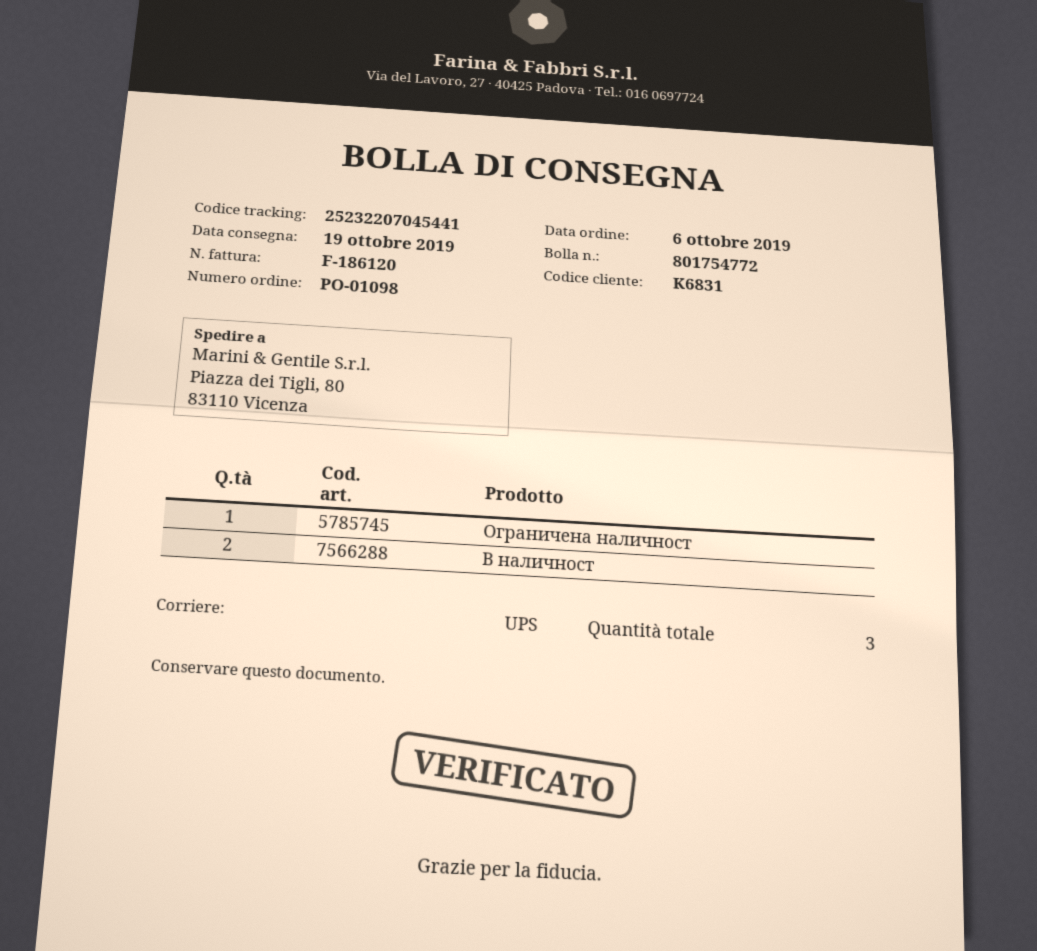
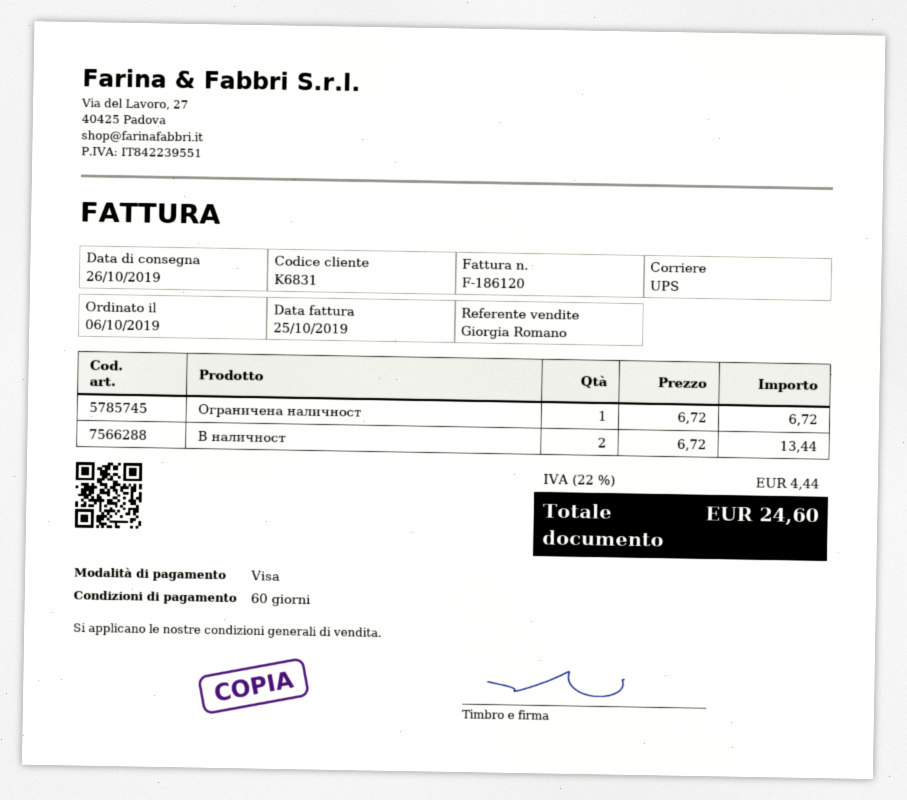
delivery date: 2019-10-19 -> 2019-10-26

